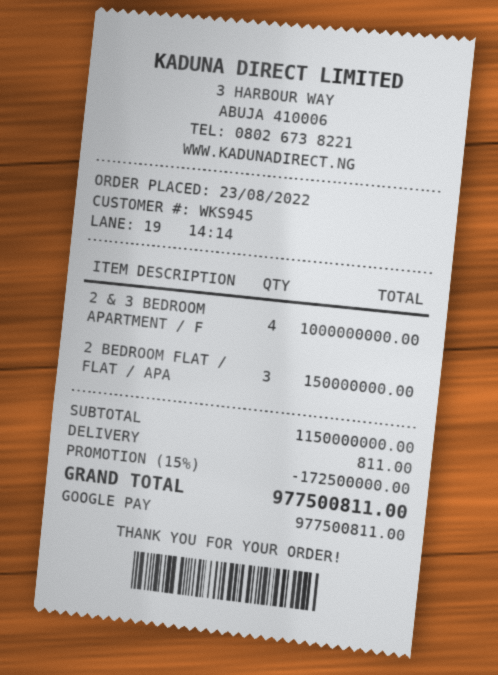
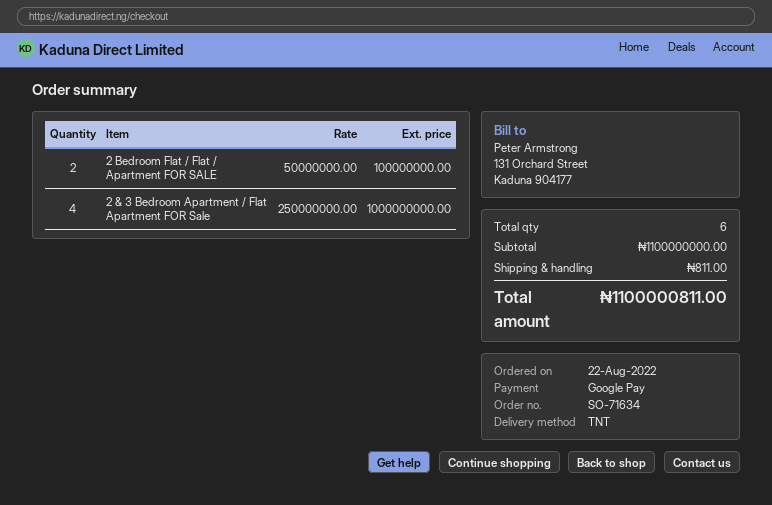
order date: 2022-08-23 -> 2022-08-22
2 BEDROOM FLAT / FLAT / APA: 3 for 150000000.00 -> 2 for 100000000.00
subtotal: 1150000000.00 -> 1100000000.00
discount: 15% = 172500000.00 -> none
total: 977500811.00 -> 1100000811.00

